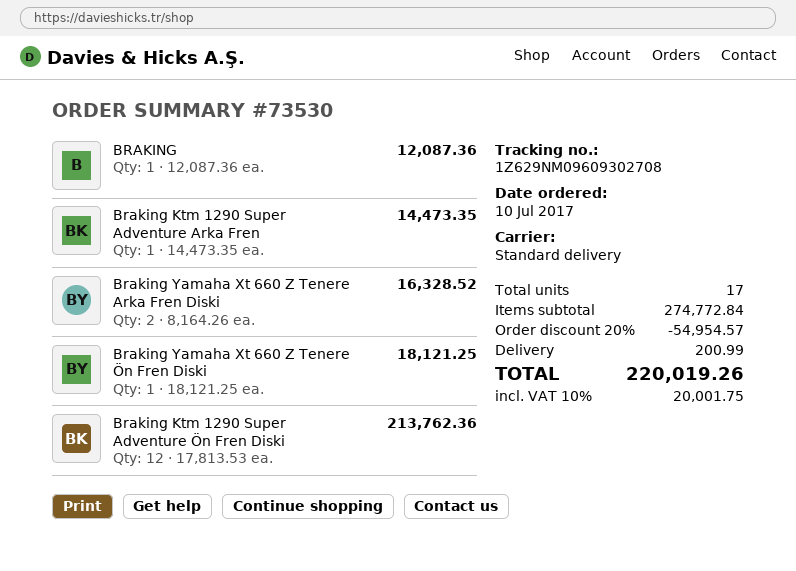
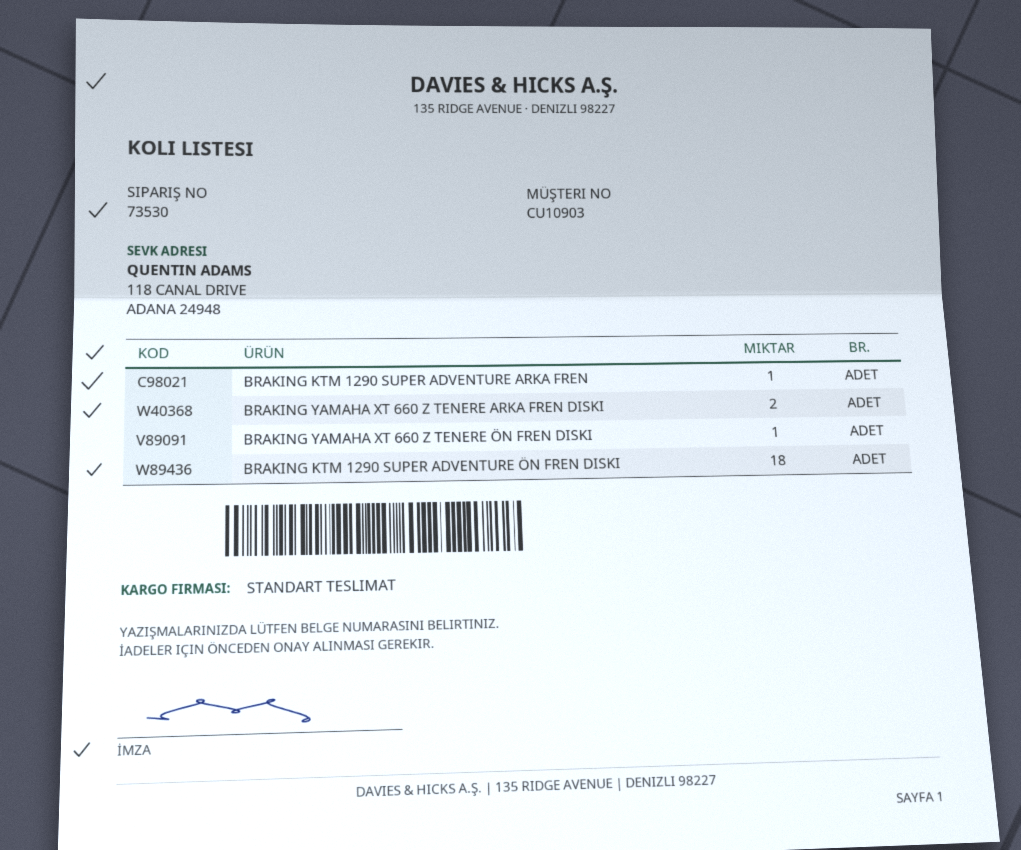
BRAKING: 1 -> none
Braking Ktm 1290 Super Adventure Ön Fren Diski: 12 -> 18

